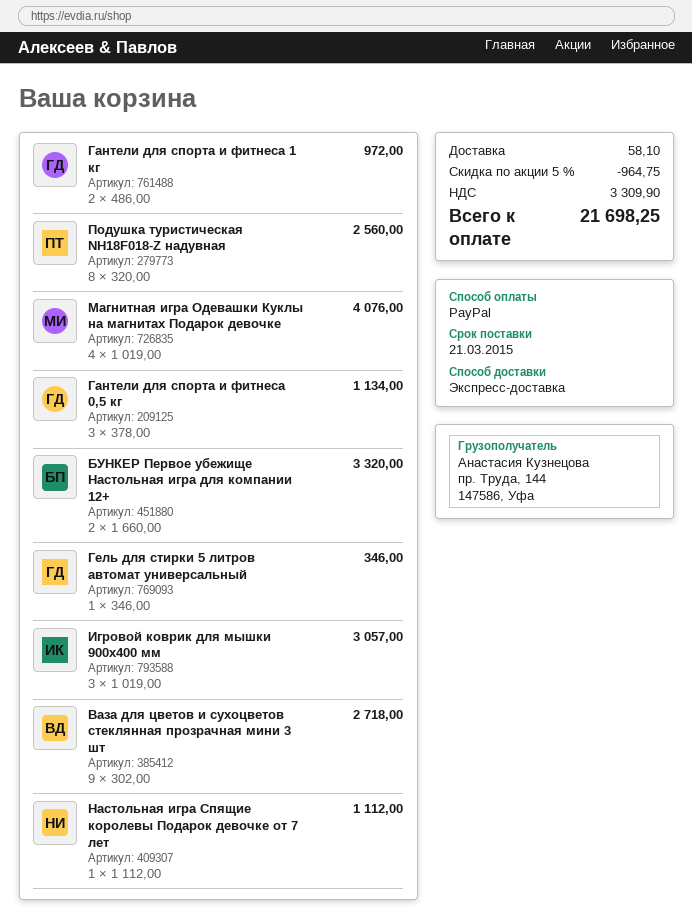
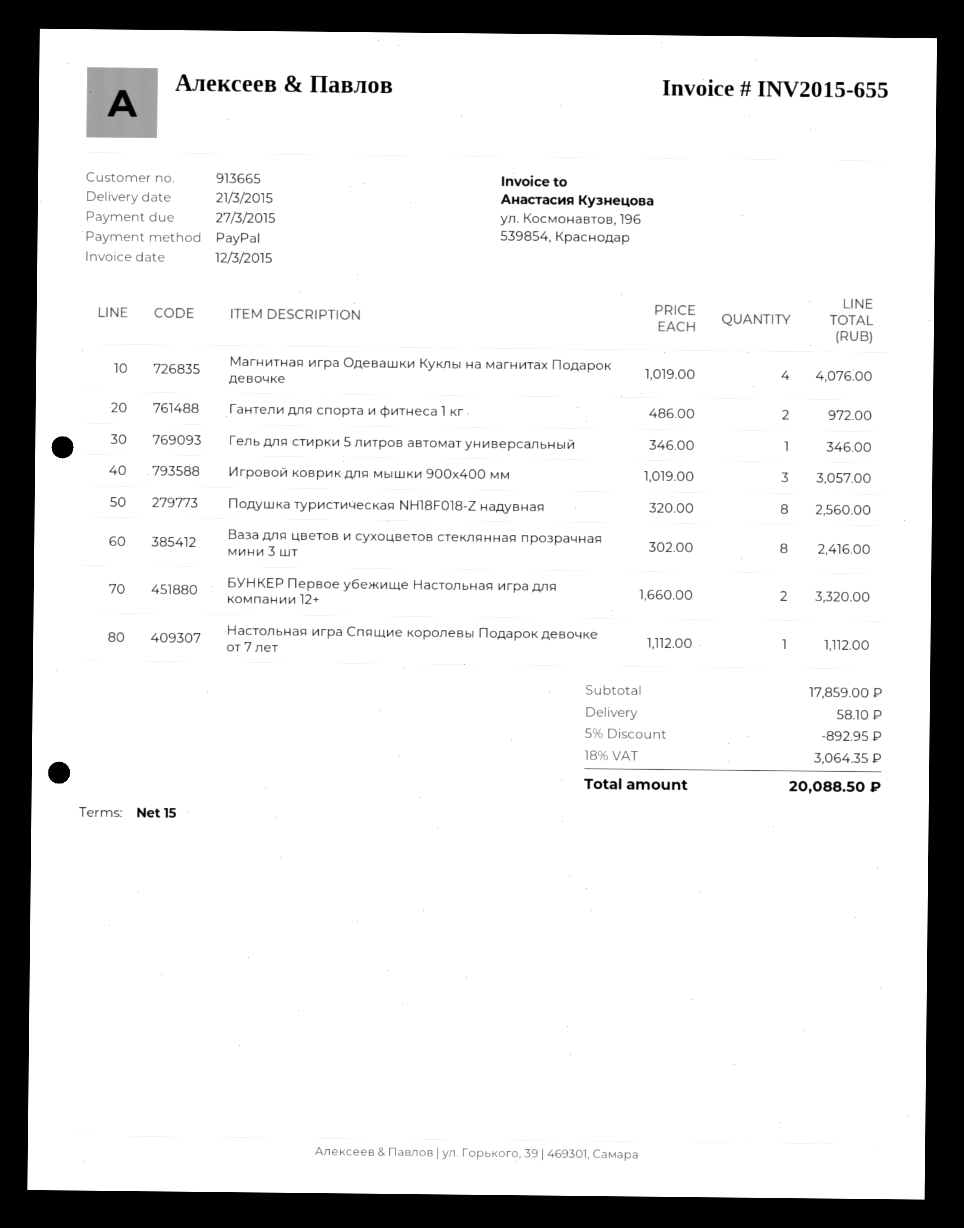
Гантели для спорта и фитнеса 0,5 кг: 3 x 378.00 = 1134.00 -> none
Ваза для цветов и сухоцветов стеклянная прозрачная мини 3 шт: 9 x 302.00 = 2718.00 -> 8 x 302.00 = 2416.00
discount: 5% = 964.75 -> 5% = 892.95
tax: 3309.90 -> 3064.35
total: 21698.25 -> 20088.50

